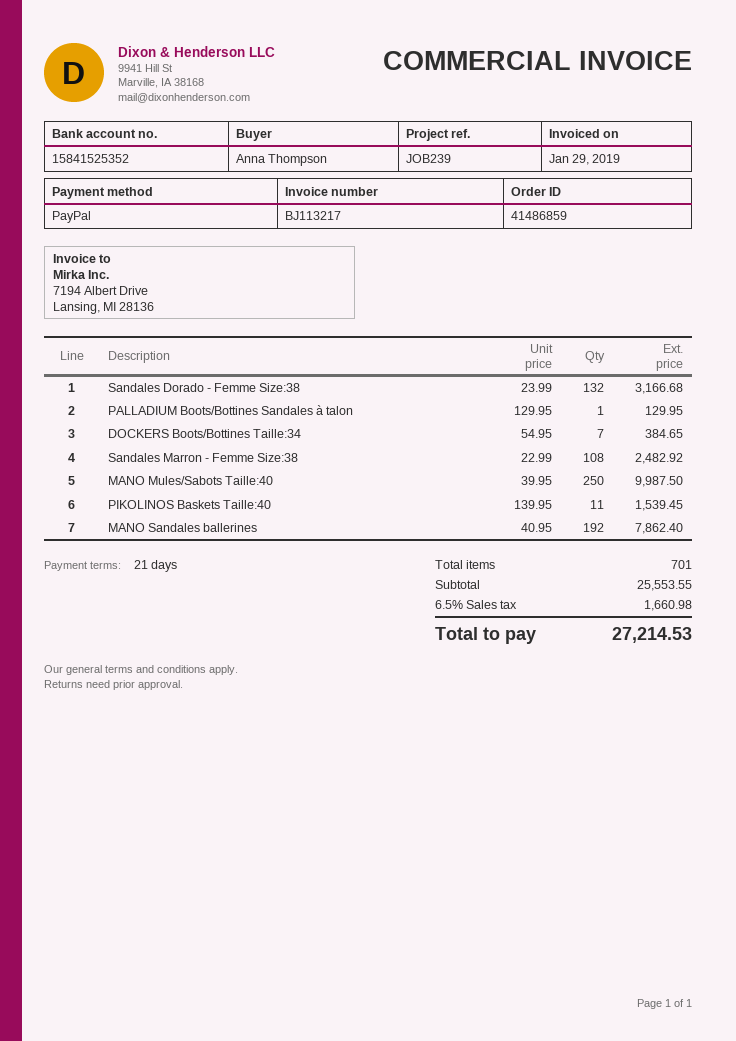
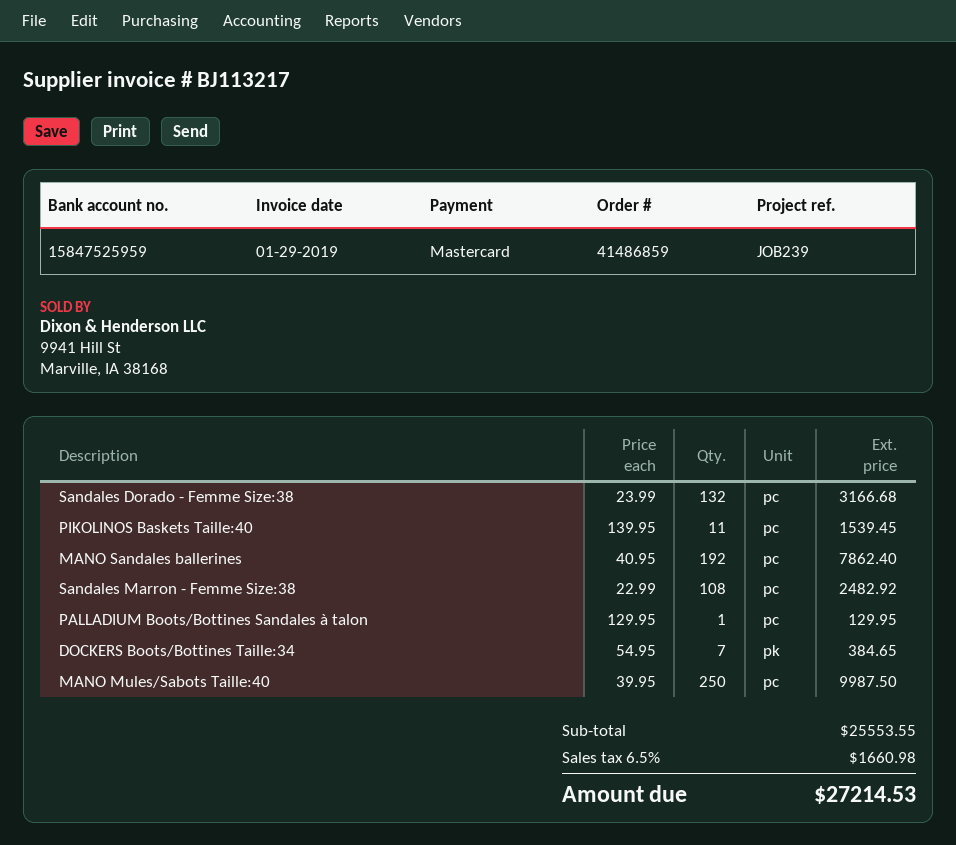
payment method: PayPal -> Mastercard
bank account: 15841525352 -> 15847525959

